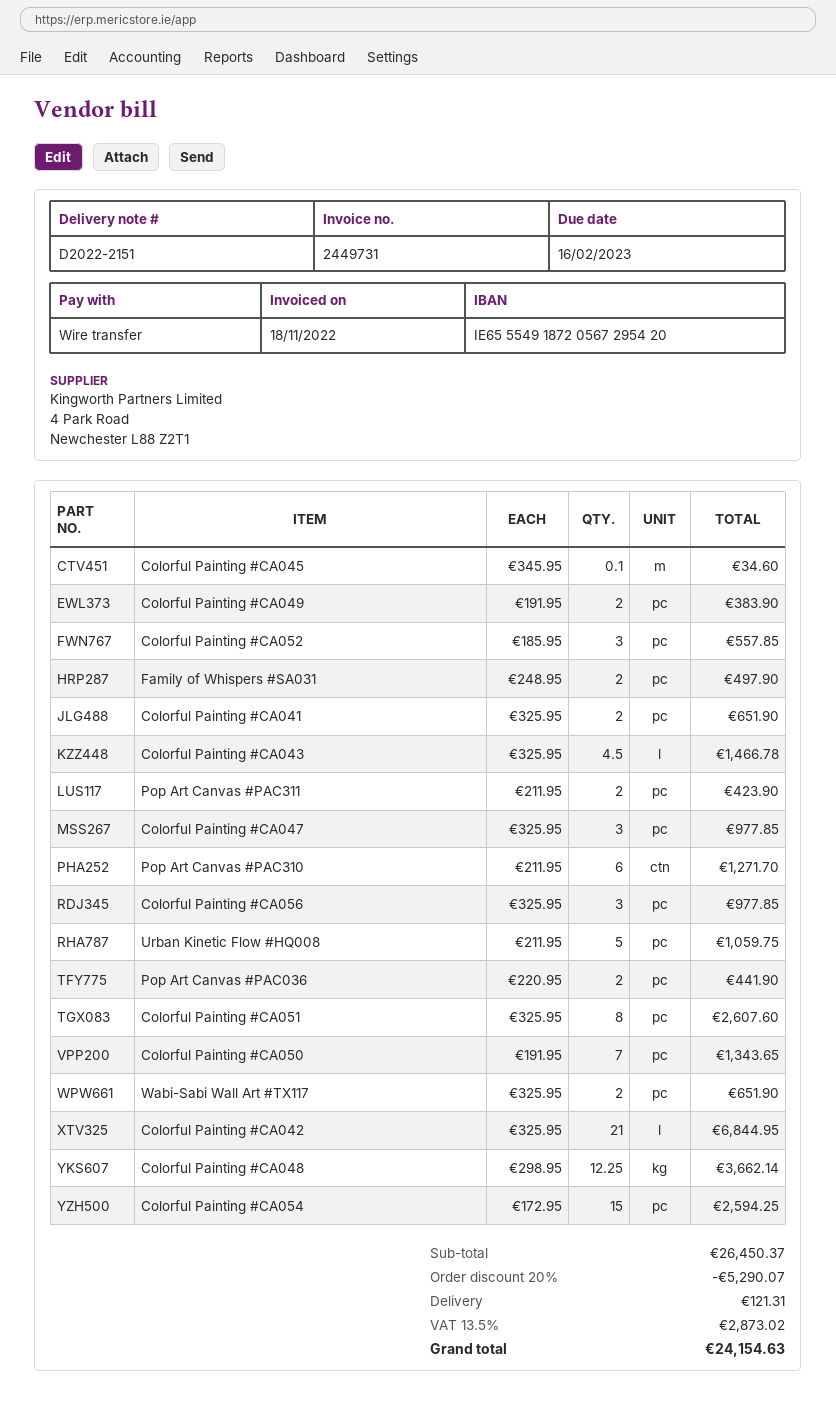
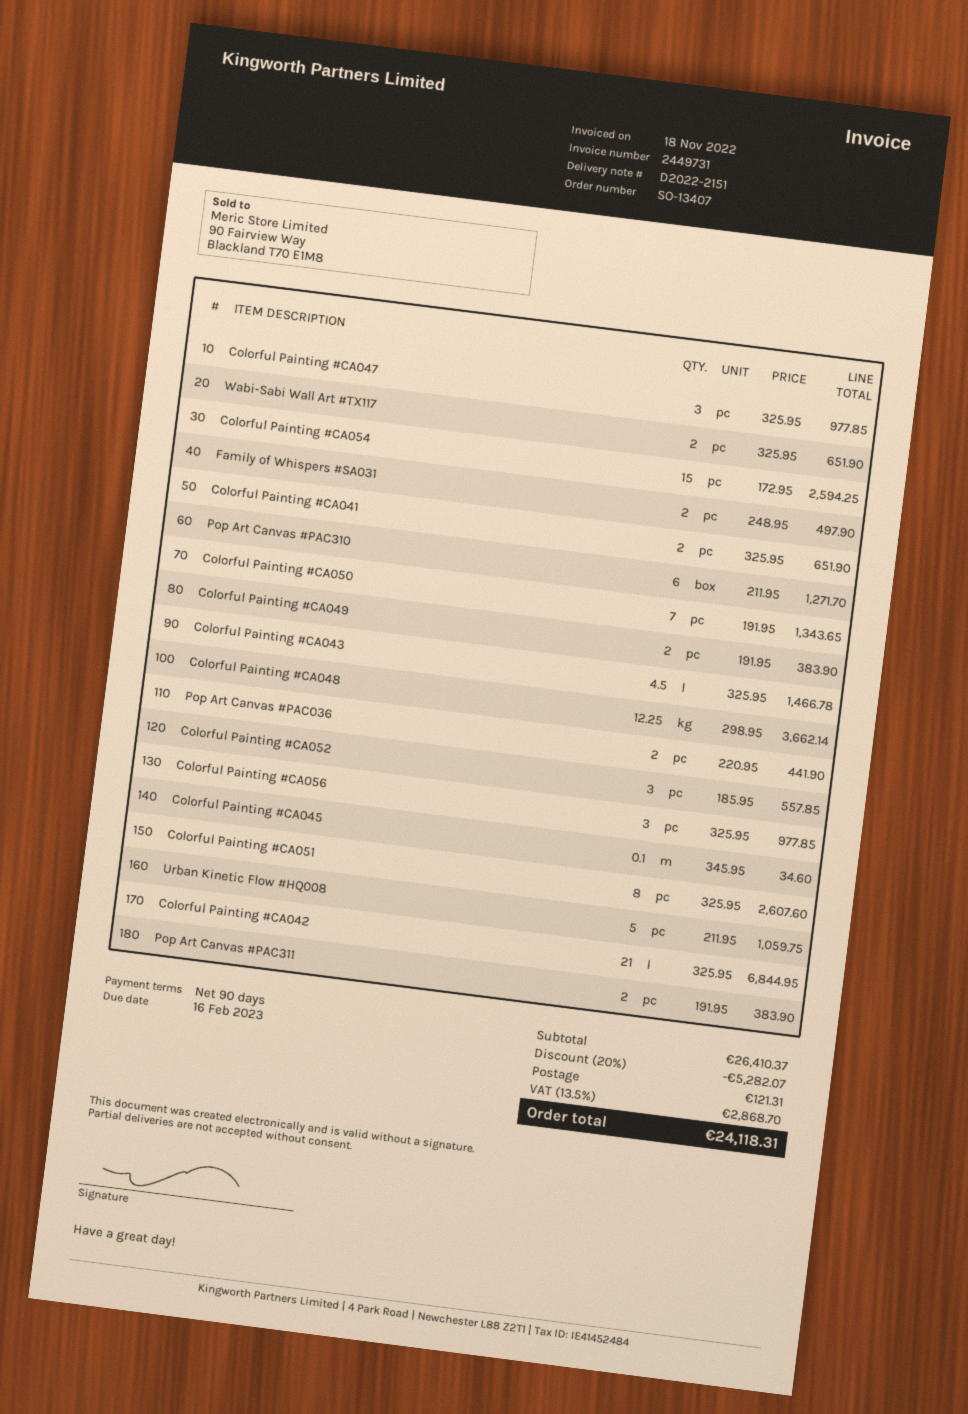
Pop Art Canvas #PAC311: 2 x 211.95 = 423.90 -> 2 x 191.95 = 383.90
subtotal: 26450.37 -> 26410.37
discount: 20% = 5290.07 -> 20% = 5282.07
tax: 13.5% = 2873.02 -> 13.5% = 2868.70
total: 24154.63 -> 24118.31

